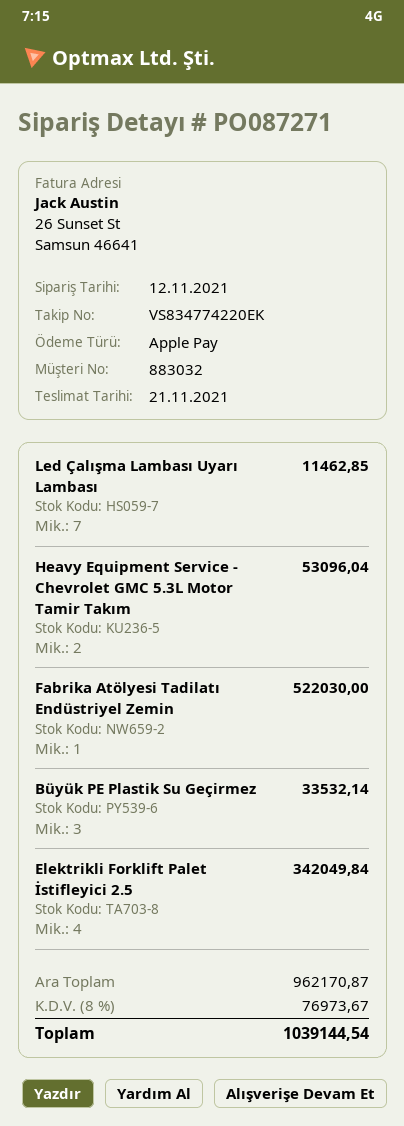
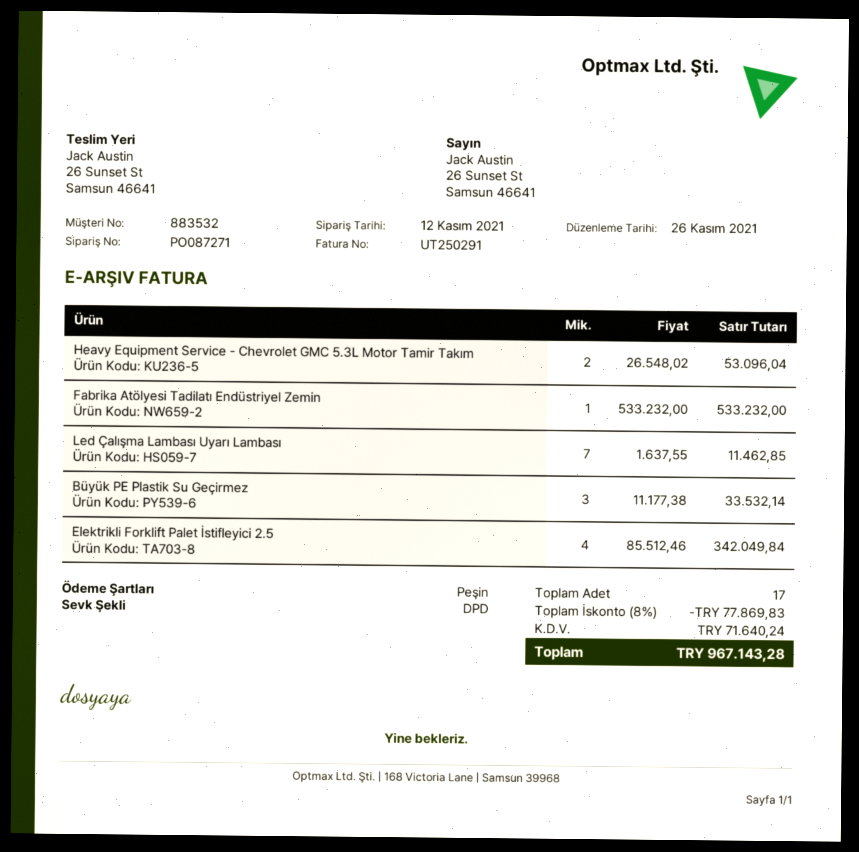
customer number: 883032 -> 883532
Fabrika Atölyesi Tadilatı Endüstriyel Zemin: 1 for 522030.00 -> 1 for 533232.00
discount: none -> 8% = 77869.83
tax: 76973.67 -> 71640.24
total: 1039144.54 -> 967143.28

